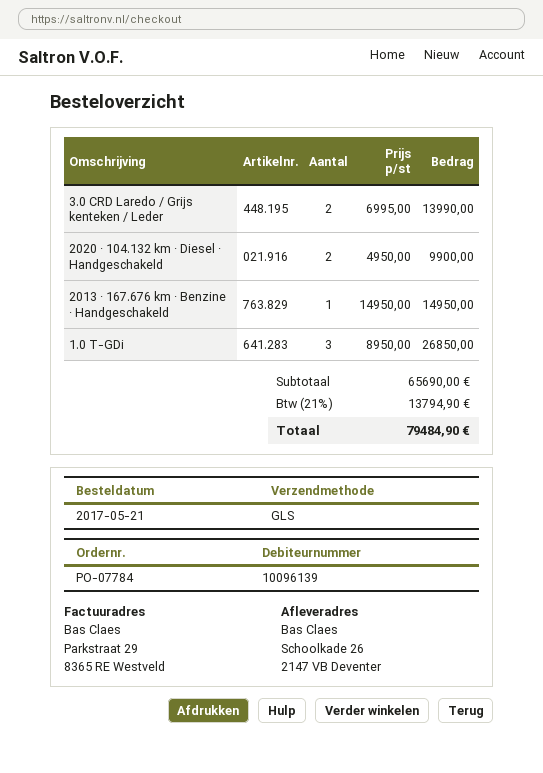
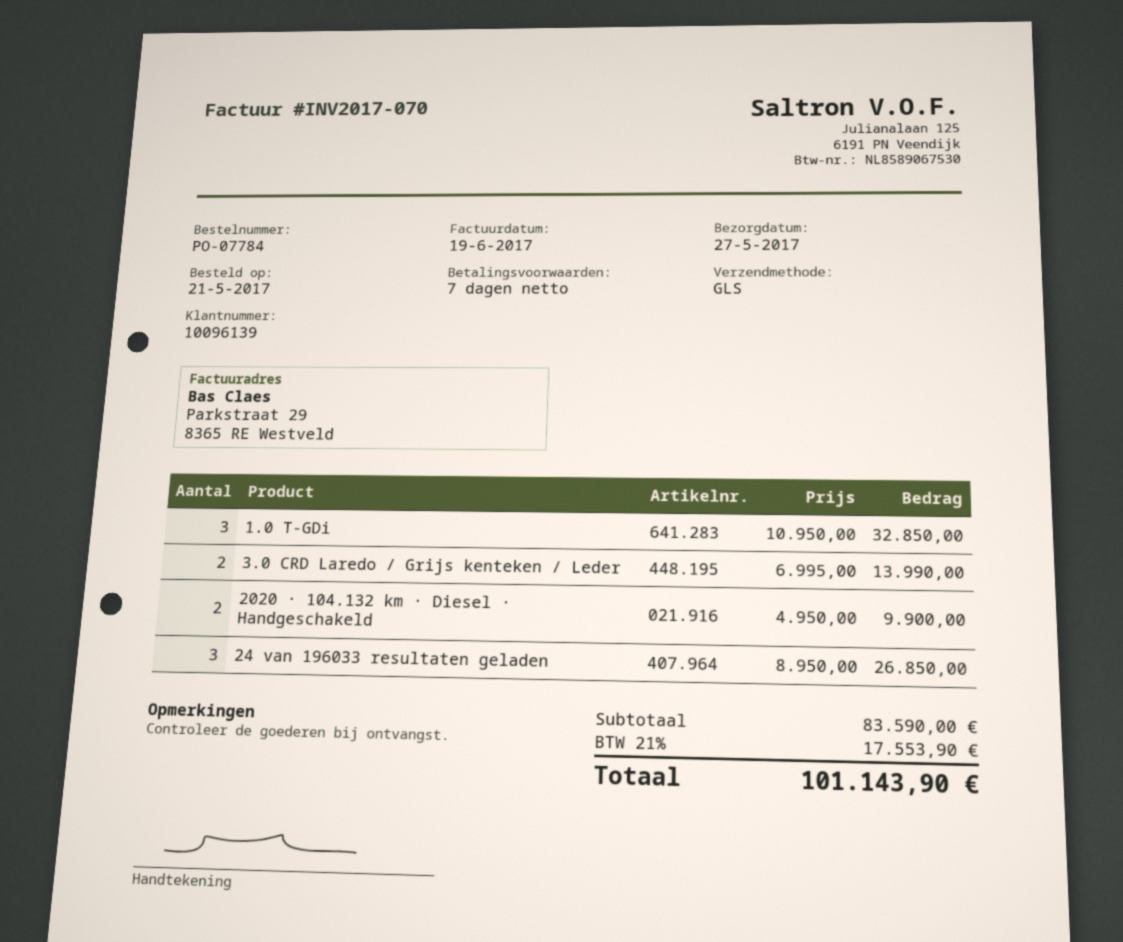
2013 · 167.676 km · Benzine · Handgeschakeld: 1 x 14950.00 = 14950.00 -> none
1.0 T-GDi: 3 x 8950.00 = 26850.00 -> 3 x 10950.00 = 32850.00
24 van 196033 resultaten geladen: none -> 3 x 8950.00 = 26850.00
subtotal: 65690.00 -> 83590.00
tax: 21% = 13794.90 -> 21% = 17553.90
total: 79484.90 -> 101143.90

